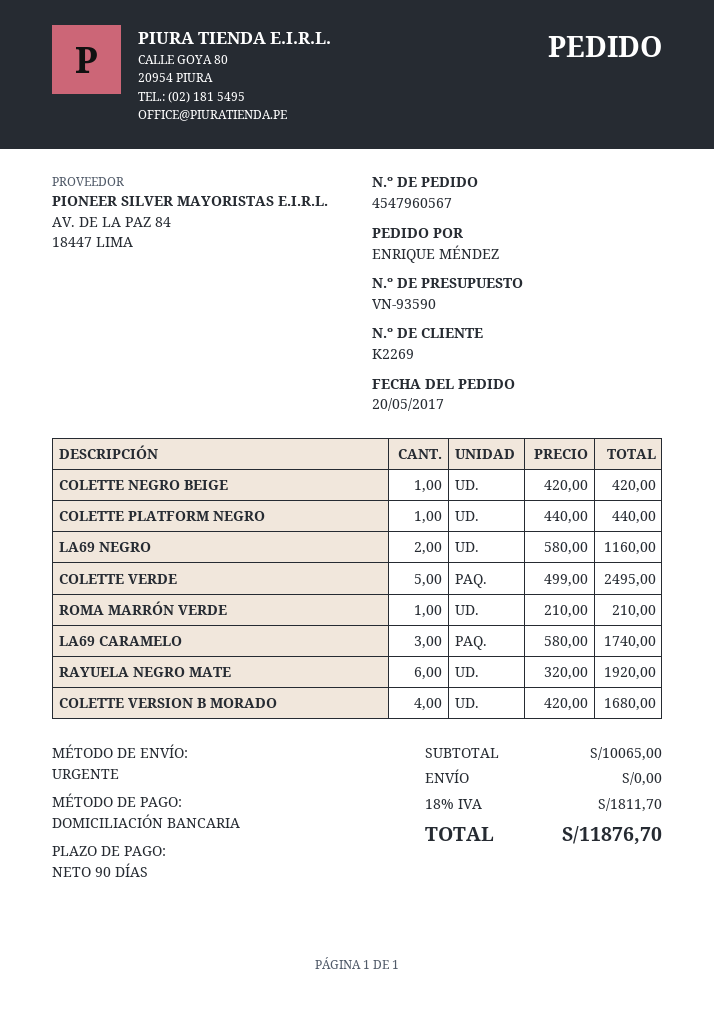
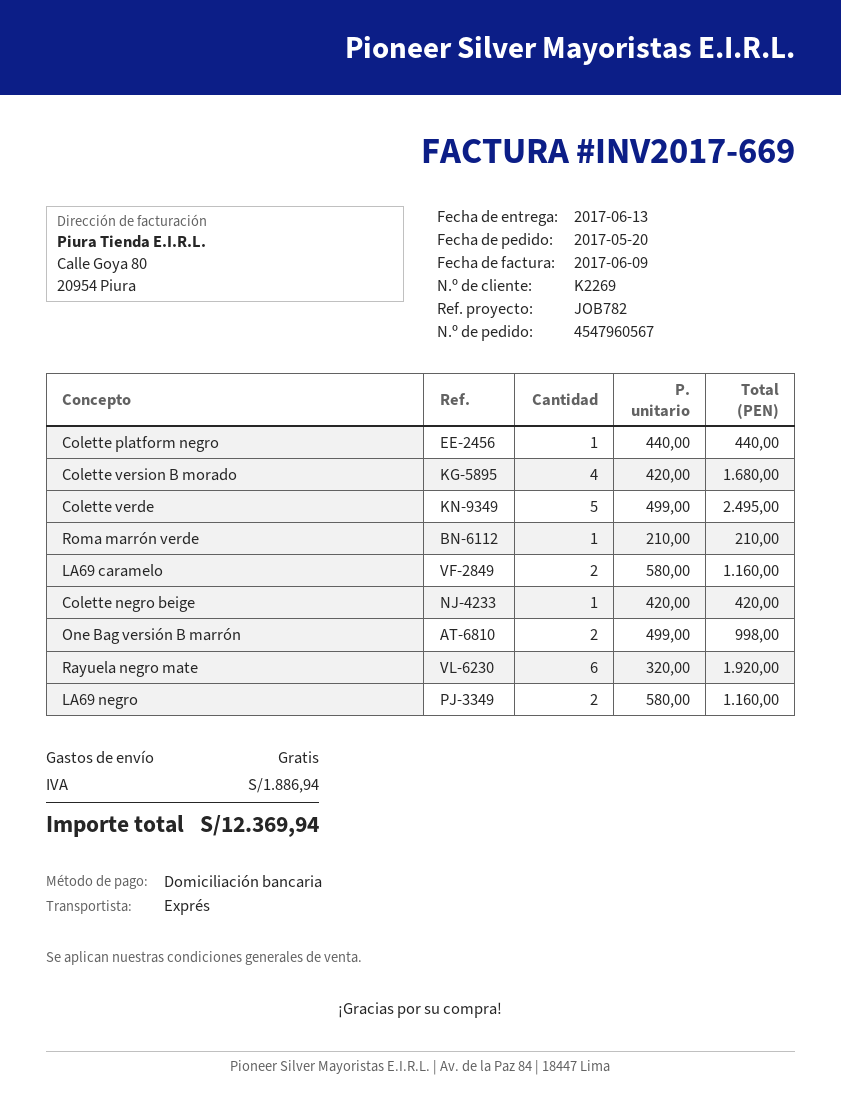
LA69 CARAMELO: 3 x 580.00 = 1740.00 -> 2 x 580.00 = 1160.00
One Bag versión B marrón: none -> 2 x 499.00 = 998.00
tax: 1811.70 -> 1886.94
total: 11876.70 -> 12369.94

